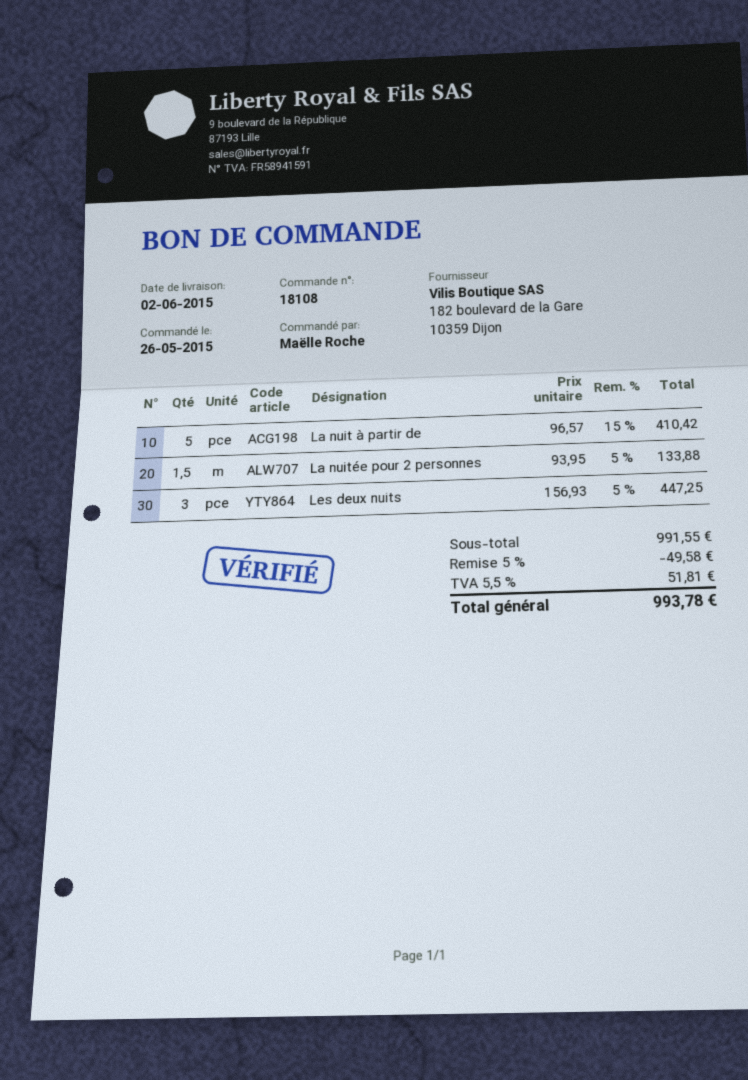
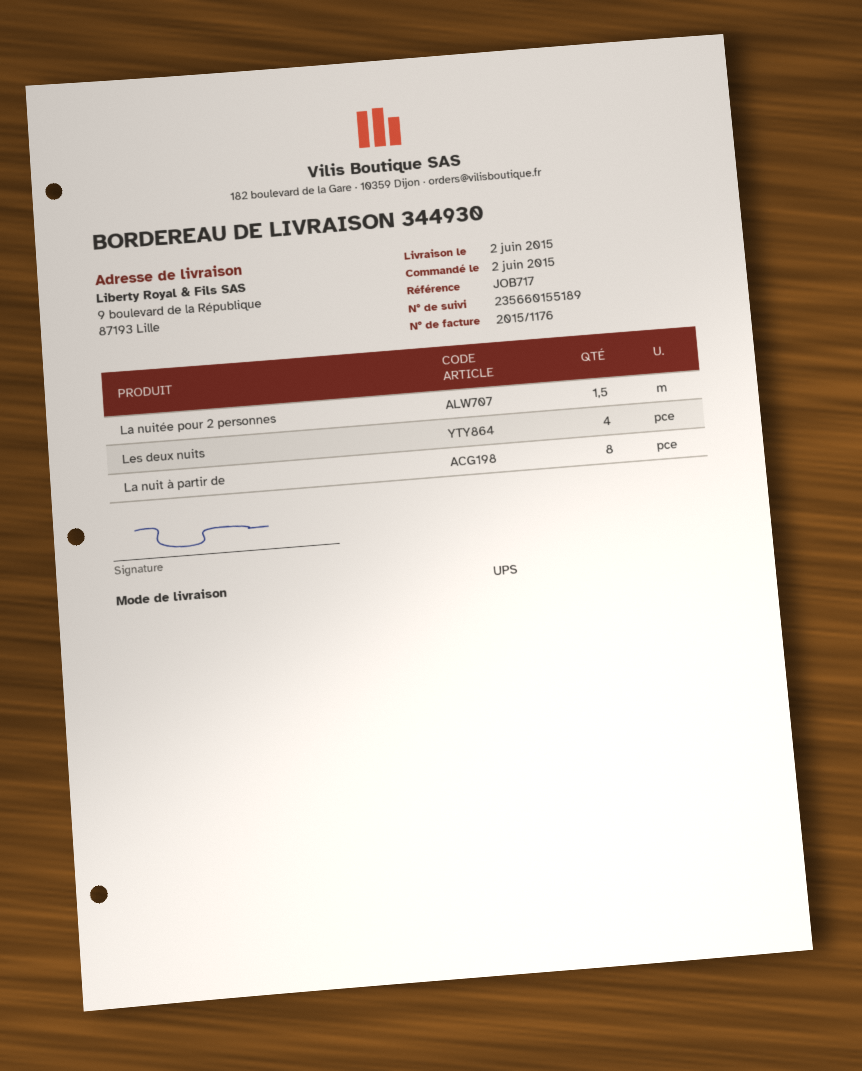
order date: 2015-05-26 -> 2015-06-02
La nuit à partir de: 5 -> 8
Les deux nuits: 3 -> 4

